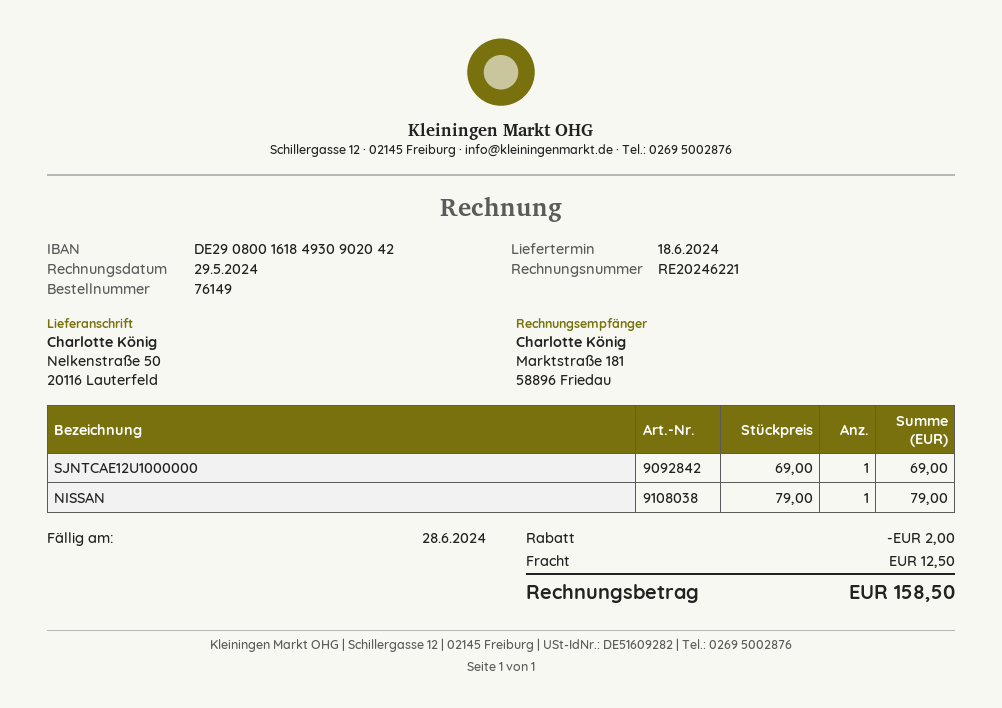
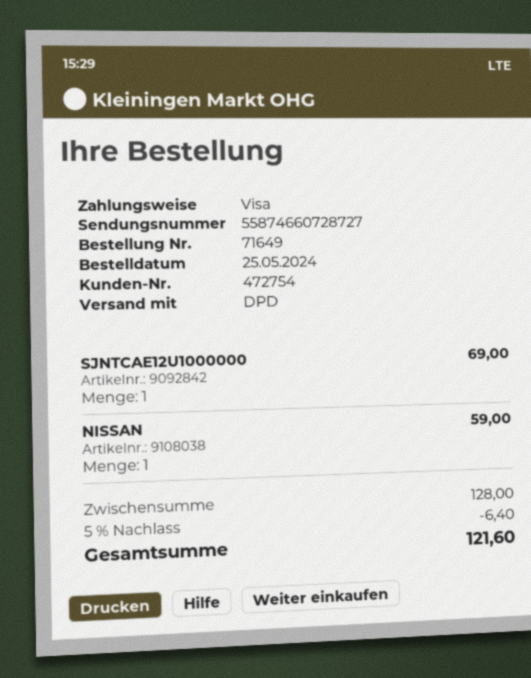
order number: 76149 -> 71649
NISSAN: 1 for 79.00 -> 1 for 59.00
discount: 2.00 -> 6.40
shipping: 12.50 -> none
total: 158.50 -> 121.60

